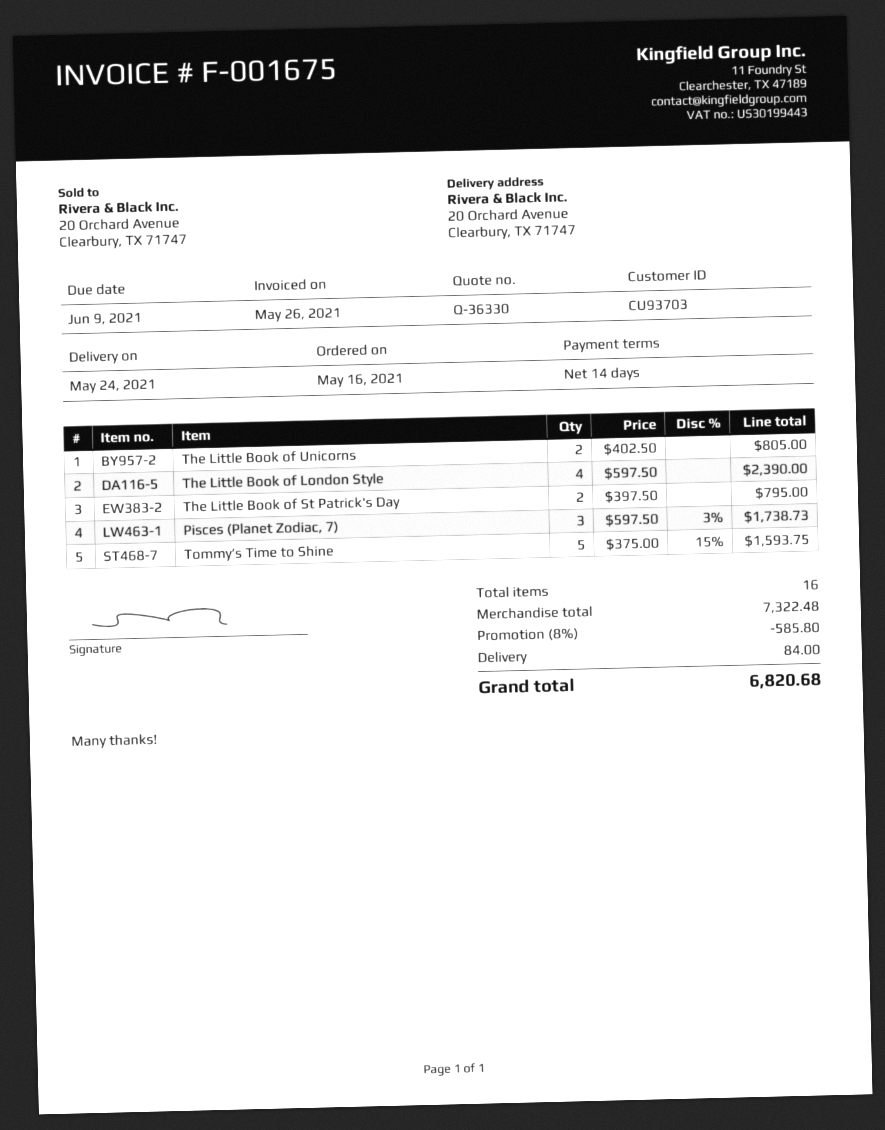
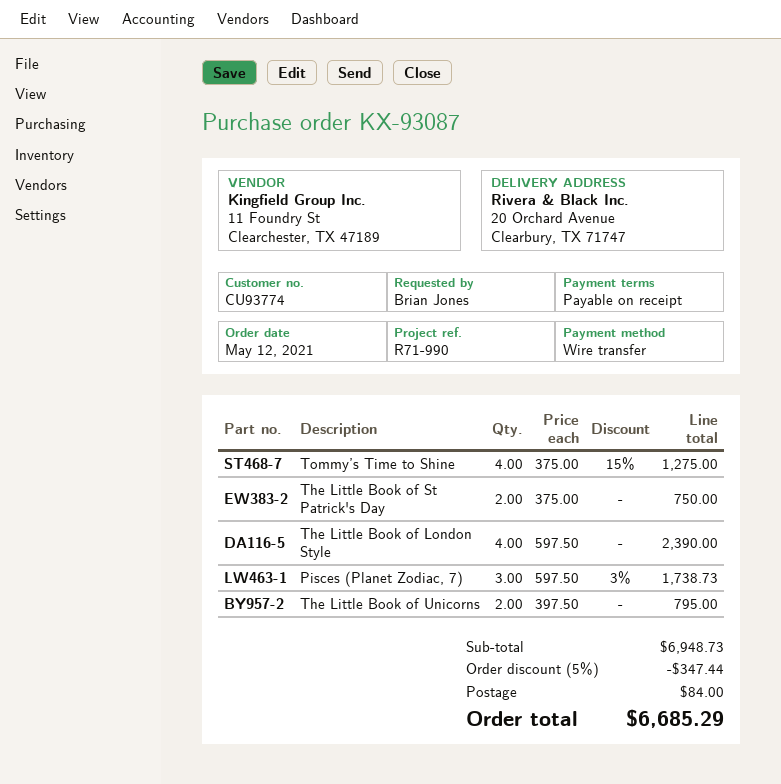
order date: 2021-05-16 -> 2021-05-12
payment terms: 14 days -> on receipt
customer number: CU93703 -> CU93774
The Little Book of Unicorns: 2 x 402.50 = 805.00 -> 2 x 397.50 = 795.00
The Little Book of St Patrick's Day: 2 x 397.50 = 795.00 -> 2 x 375.00 = 750.00
Tommy’s Time to Shine: 5 x 375.00 - 15% = 1593.75 -> 4 x 375.00 - 15% = 1275.00
subtotal: 7322.48 -> 6948.73
discount: 8% = 585.80 -> 5% = 347.44
total: 6820.68 -> 6685.29

